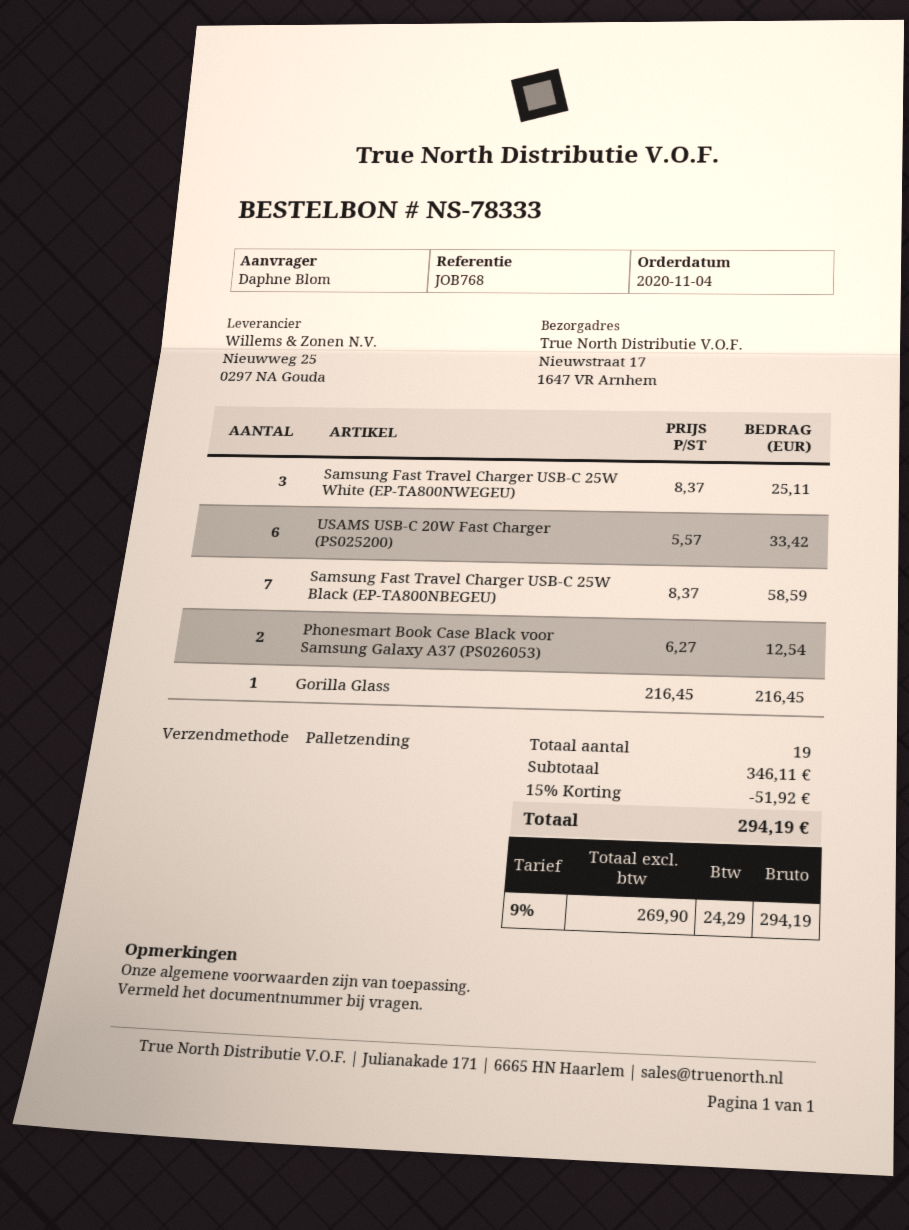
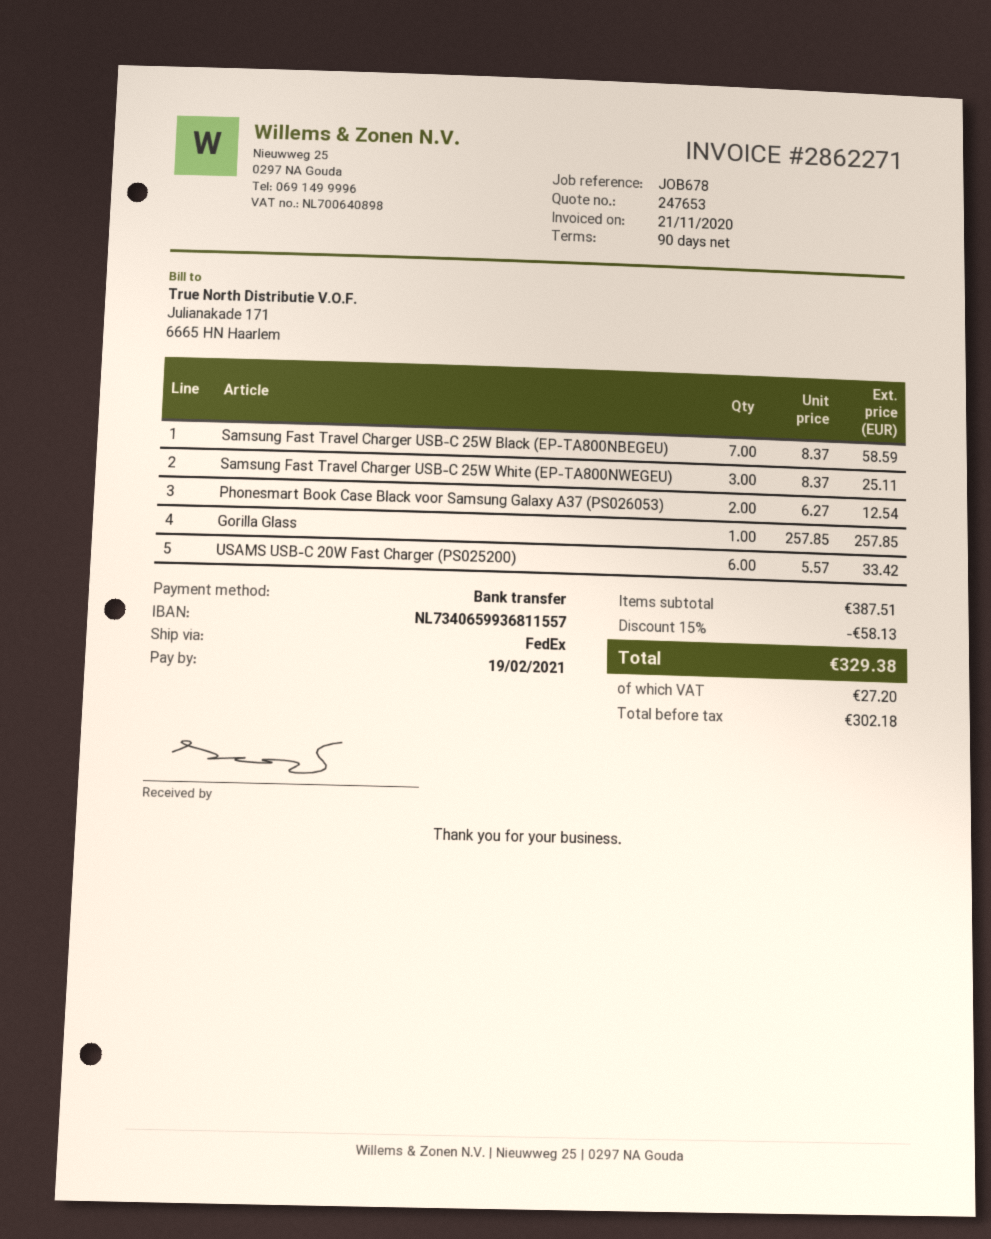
reference: JOB768 -> JOB678
shipping method: pallet freight -> FedEx
Gorilla Glass: 1 x 216.45 = 216.45 -> 1 x 257.85 = 257.85
subtotal: 346.11 -> 387.51
discount: 15% = 51.92 -> 15% = 58.13
net: 269.90 -> 302.18
tax: 24.29 -> 27.20
total: 294.19 -> 329.38

